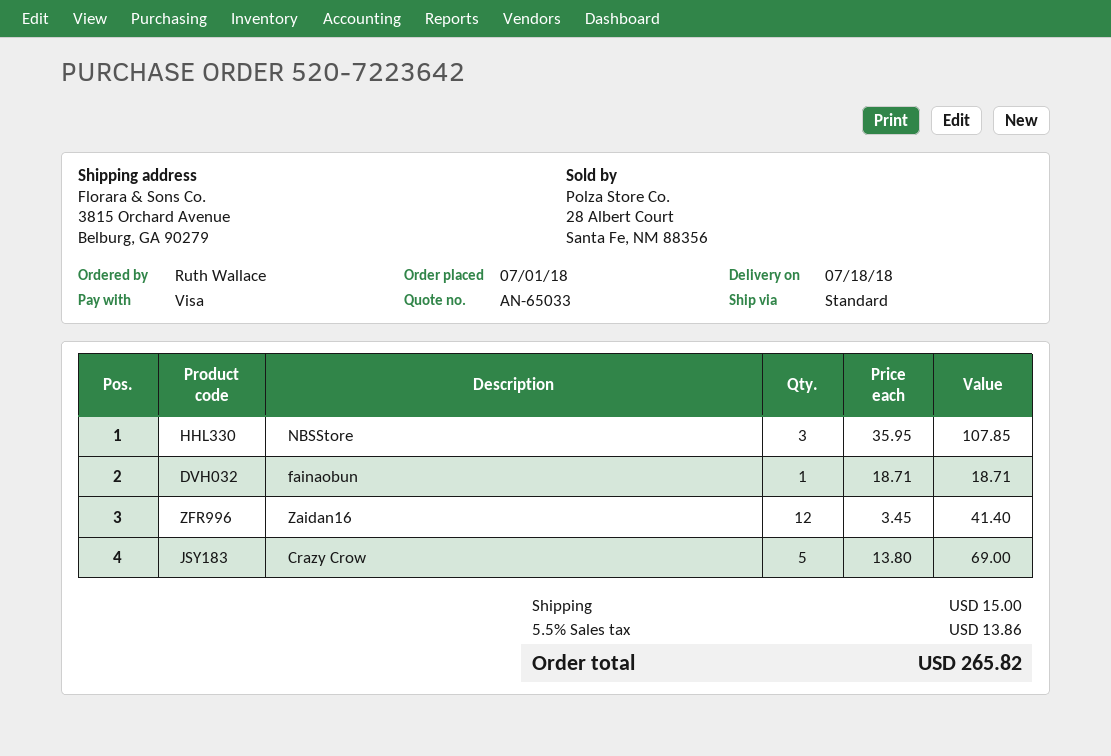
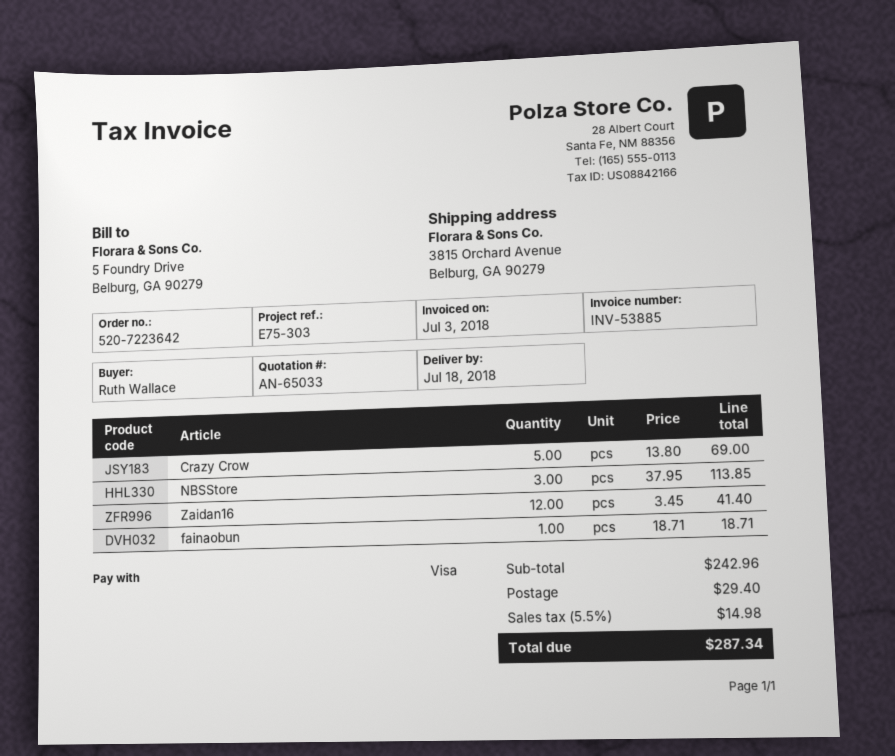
NBSStore: 3 x 35.95 = 107.85 -> 3 x 37.95 = 113.85
shipping: 15.00 -> 29.40
tax: 5.5% = 13.86 -> 5.5% = 14.98
total: 265.82 -> 287.34

